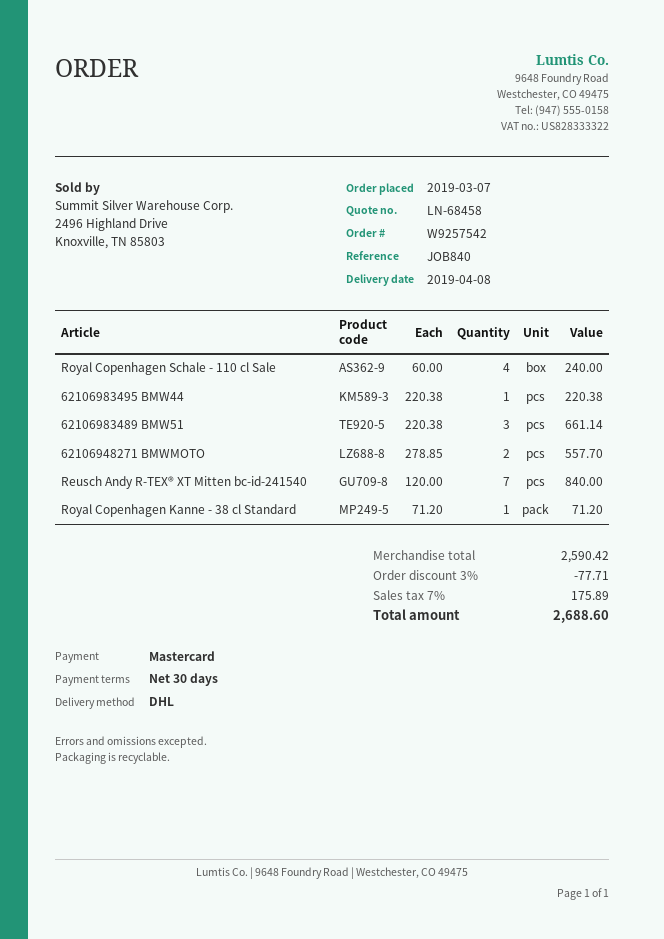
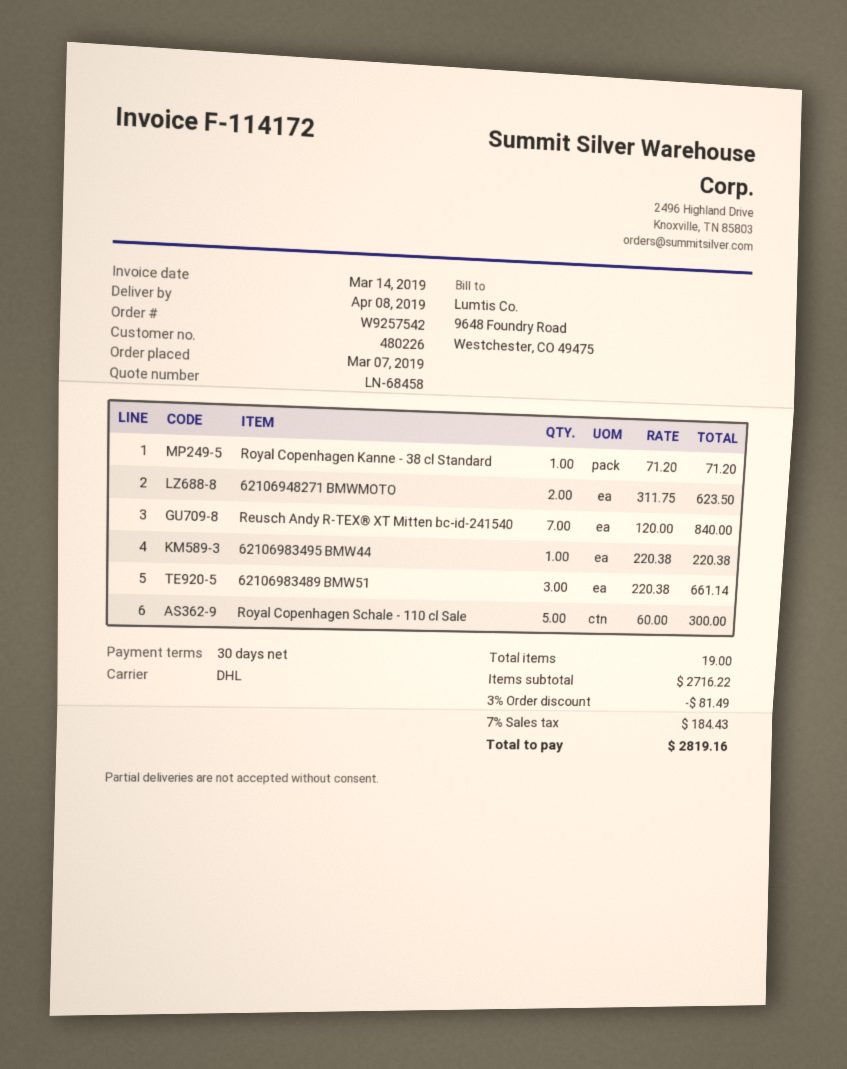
Royal Copenhagen Schale - 110 cl Sale: 4 x 60.00 = 240.00 -> 5 x 60.00 = 300.00
62106948271 BMWMOTO: 2 x 278.85 = 557.70 -> 2 x 311.75 = 623.50
subtotal: 2590.42 -> 2716.22
discount: 3% = 77.71 -> 3% = 81.49
tax: 7% = 175.89 -> 7% = 184.43
total: 2688.60 -> 2819.16

